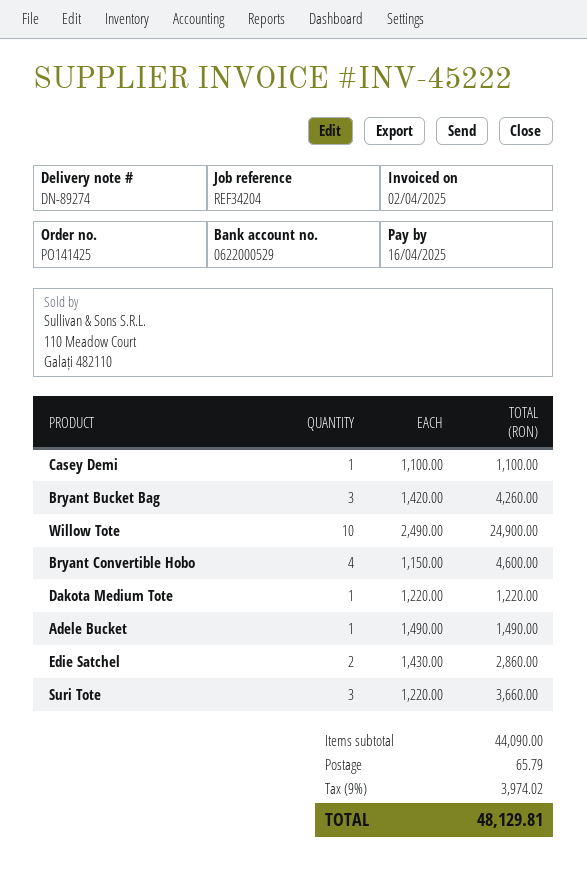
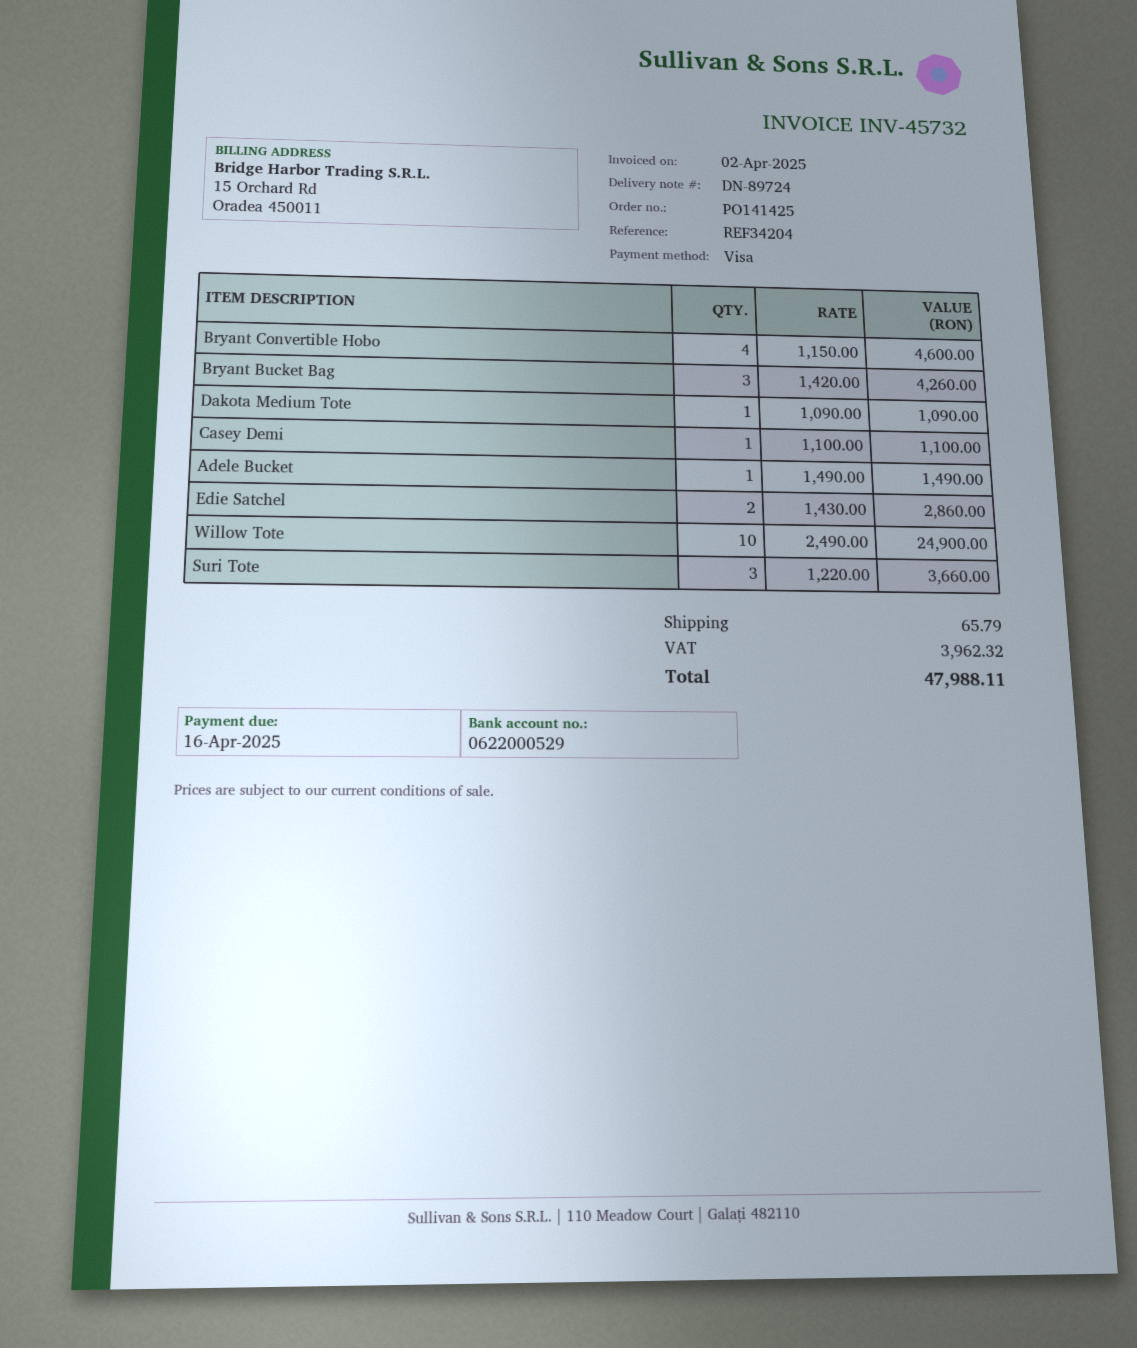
delivery note number: DN-89274 -> DN-89724
invoice number: INV-45222 -> INV-45732
Dakota Medium Tote: 1 x 1220.00 = 1220.00 -> 1 x 1090.00 = 1090.00
tax: 3974.02 -> 3962.32
total: 48129.81 -> 47988.11

